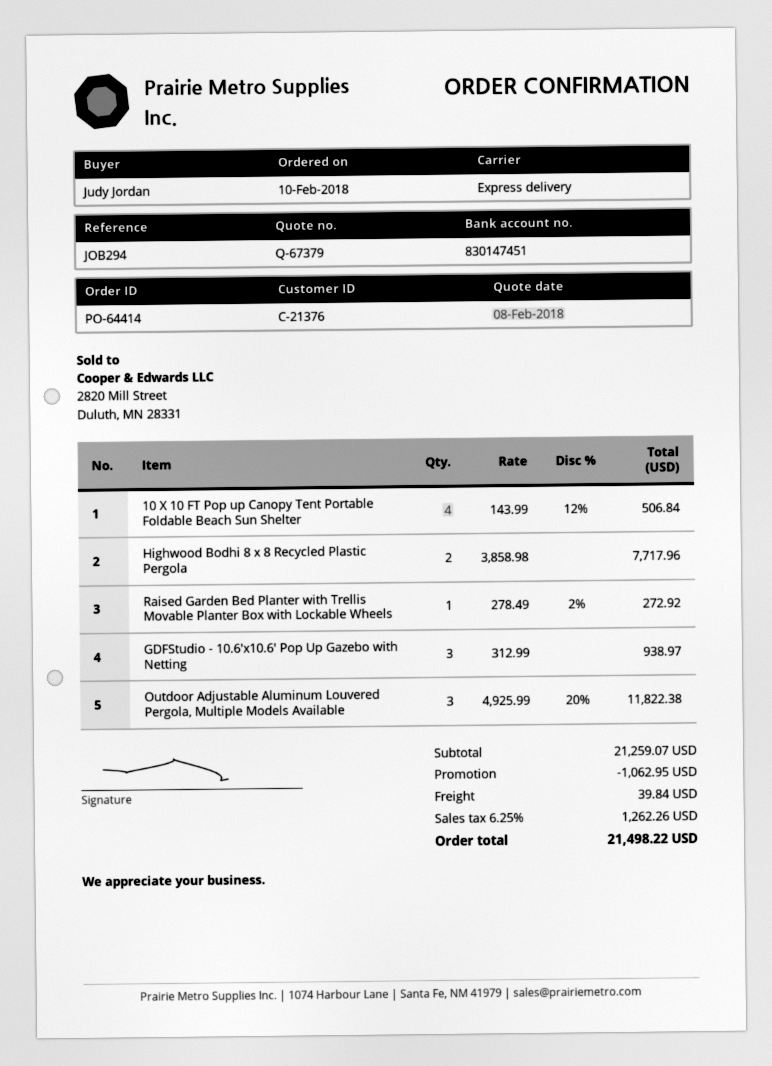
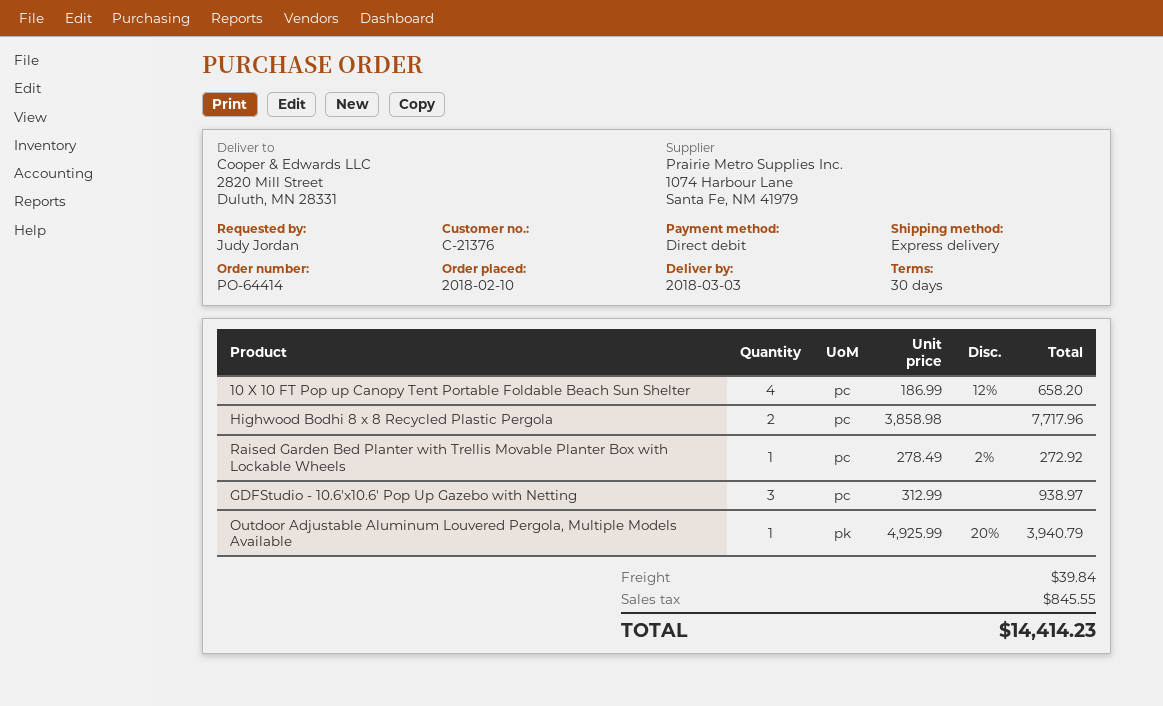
10 X 10 FT Pop up Canopy Tent Portable Foldable Beach Sun Shelter: 4 x 143.99 - 12% = 506.84 -> 4 x 186.99 - 12% = 658.20
Outdoor Adjustable Aluminum Louvered Pergola, Multiple Models Available: 3 x 4925.99 - 20% = 11822.38 -> 1 x 4925.99 - 20% = 3940.79
discount: 1062.95 -> none
tax: 1262.26 -> 845.55
total: 21498.22 -> 14414.23

